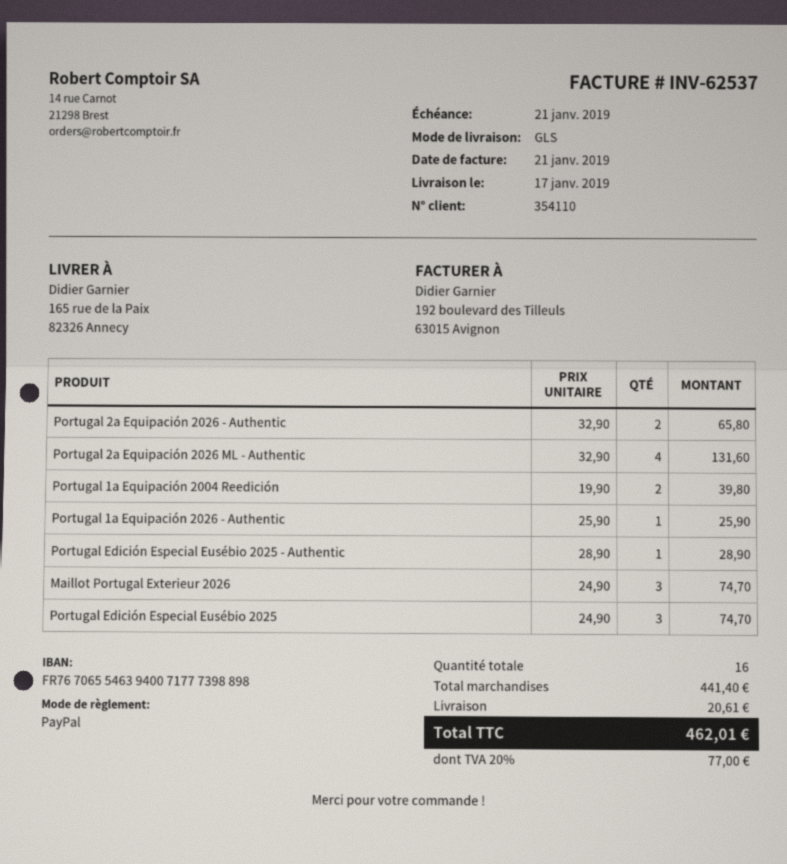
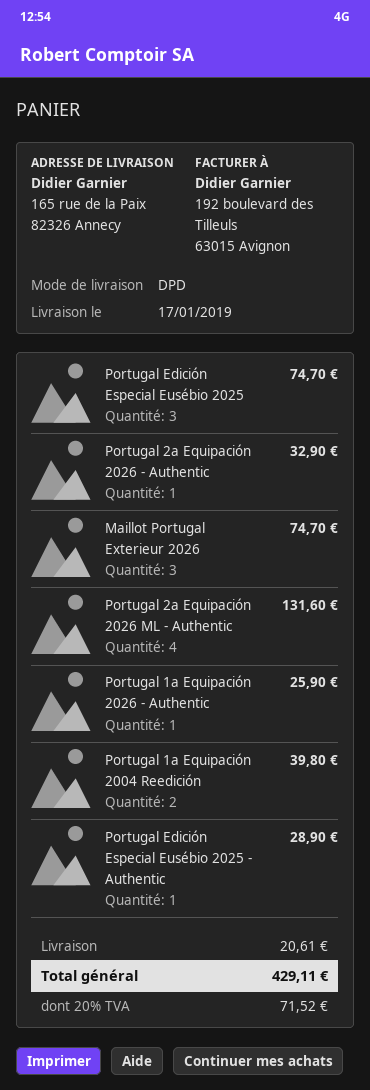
shipping method: GLS -> DPD
Portugal 2a Equipación 2026 - Authentic: 2 for 65.80 -> 1 for 32.90
tax: 20% = 77.00 -> 20% = 71.52
total: 462.01 -> 429.11

